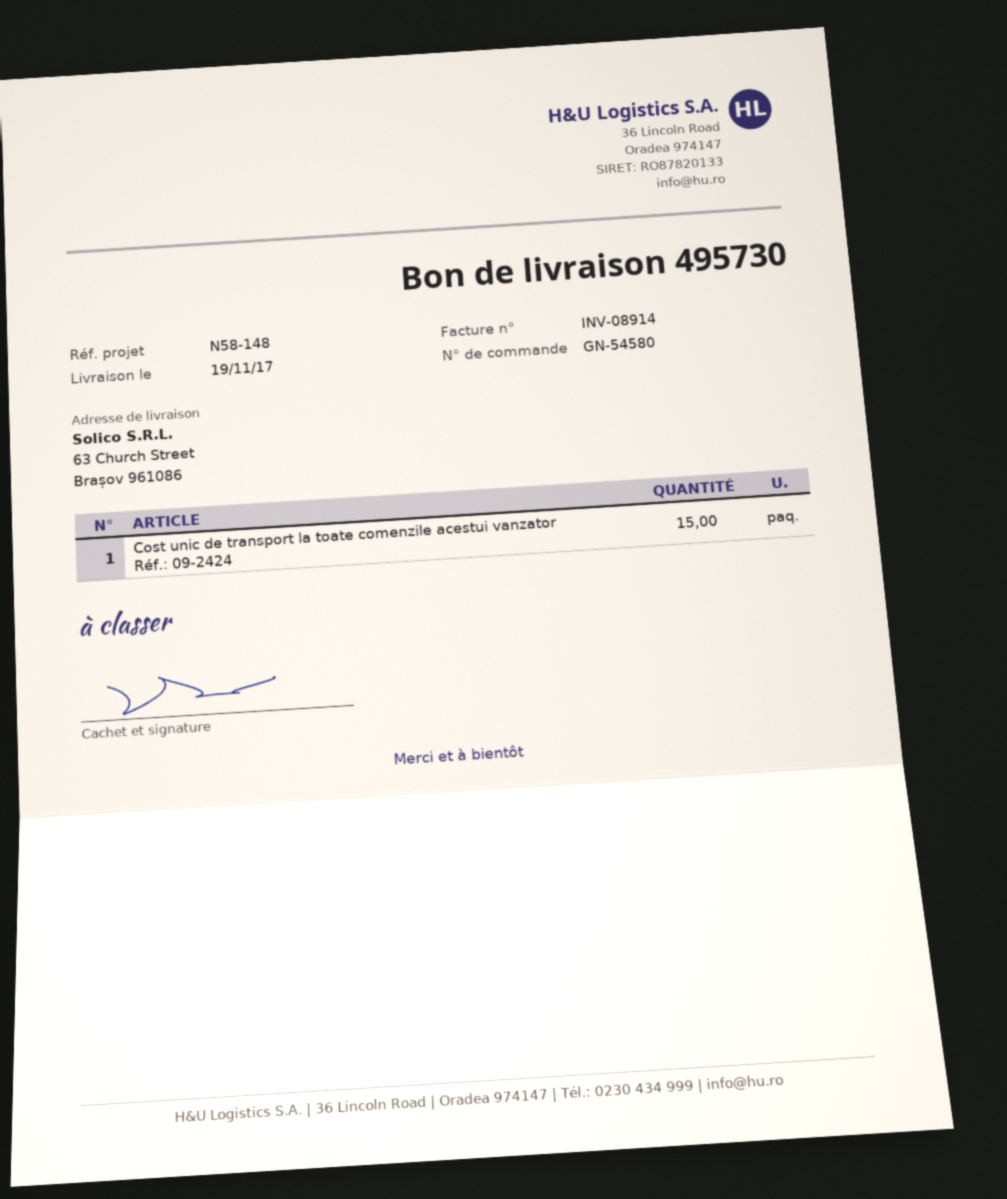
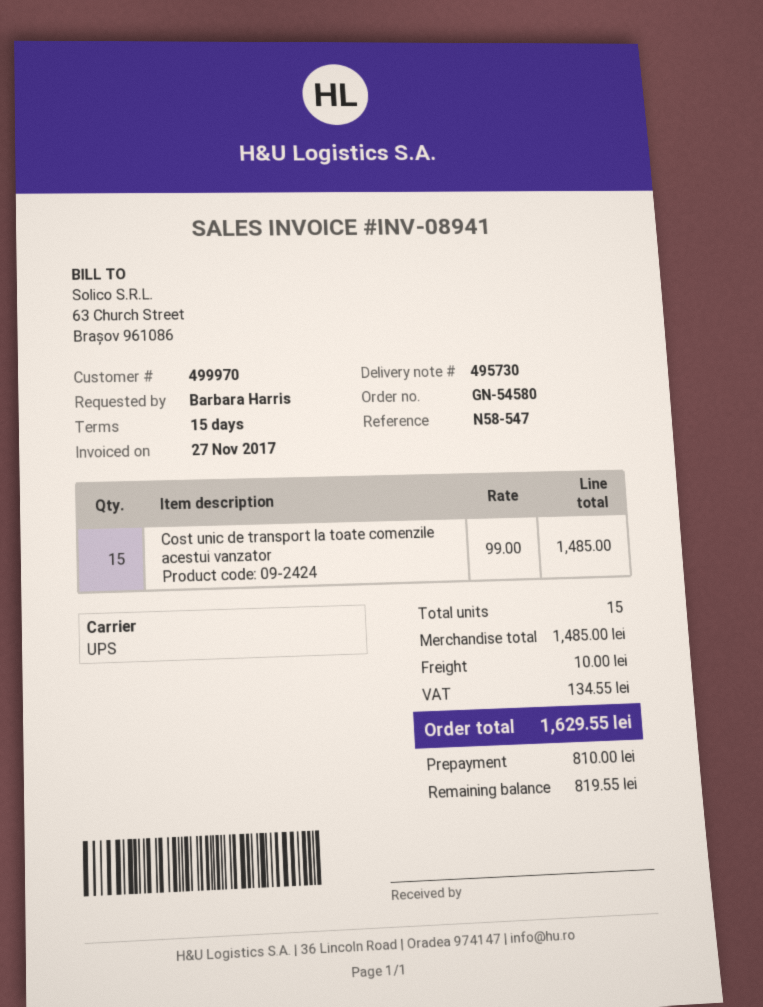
invoice number: INV-08914 -> INV-08941
reference: N58-148 -> N58-547

